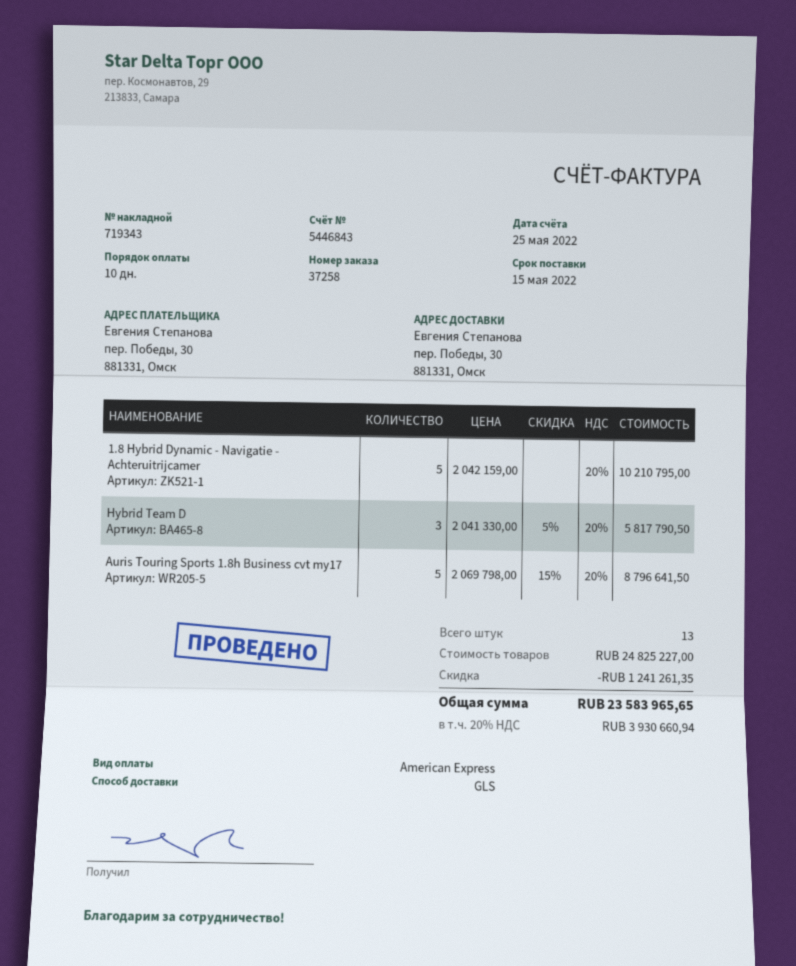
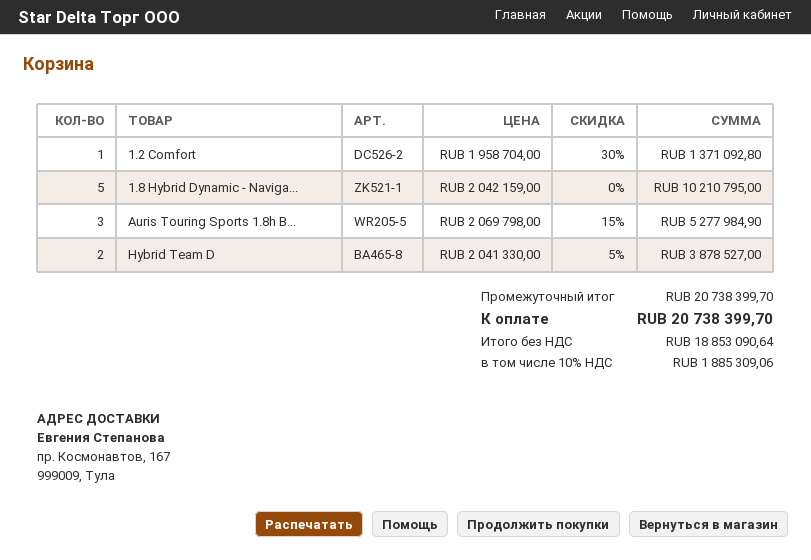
ship to: пер. Победы, 30, 881331, Омск -> пр. Космонавтов, 167, 999009, Тула
Hybrid Team D: 3 x 2041330.00 - 5% = 5817790.50 -> 2 x 2041330.00 - 5% = 3878527.00
Auris Touring Sports 1.8h Business cvt my17: 5 x 2069798.00 - 15% = 8796641.50 -> 3 x 2069798.00 - 15% = 5277984.90
1.2 Comfort: none -> 1 x 1958704.00 - 30% = 1371092.80
subtotal: 24825227.00 -> 20738399.70
discount: 1241261.35 -> none
tax: 20% = 3930660.94 -> 10% = 1885309.06
total: 23583965.65 -> 20738399.70

